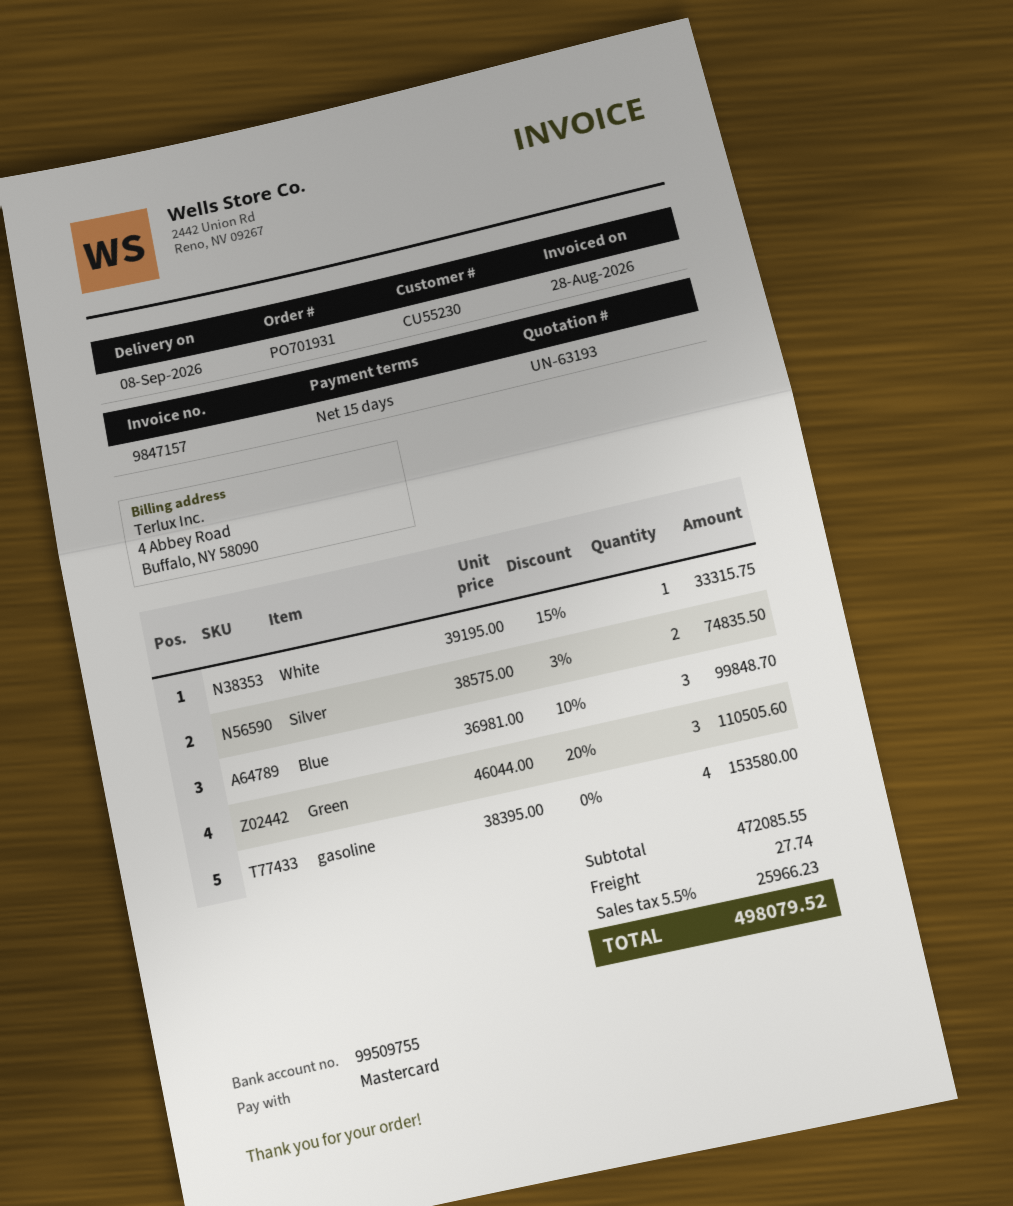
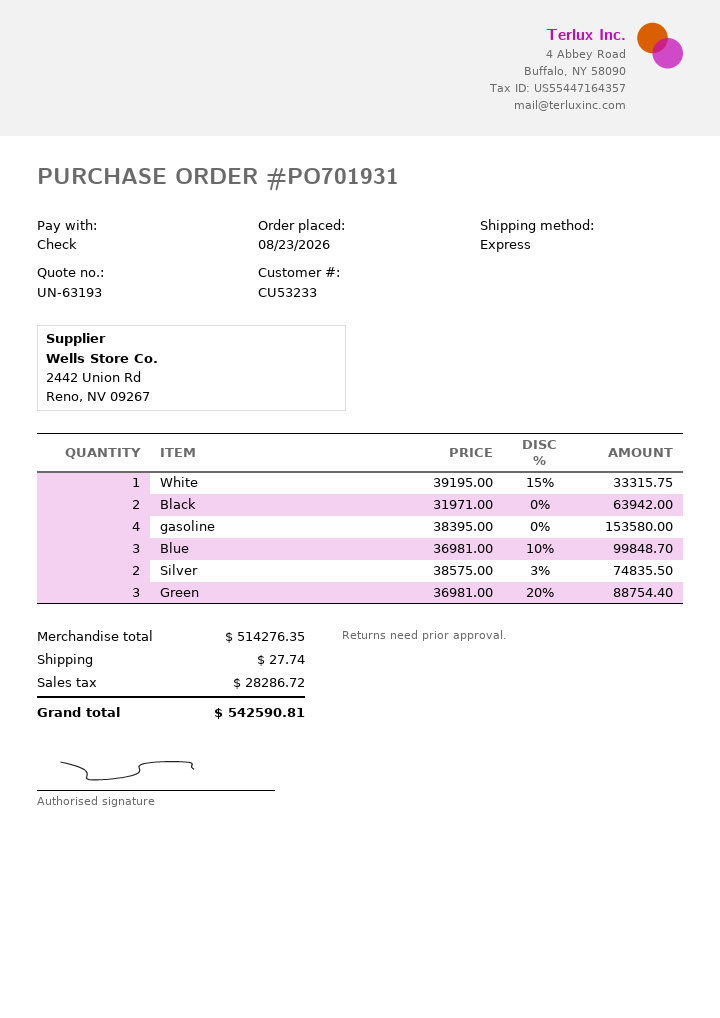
customer number: CU55230 -> CU53233
payment method: Mastercard -> cheque
Green: 3 x 46044.00 - 20% = 110505.60 -> 3 x 36981.00 - 20% = 88754.40
Black: none -> 2 x 31971.00 = 63942.00
subtotal: 472085.55 -> 514276.35
tax: 25966.23 -> 28286.72
total: 498079.52 -> 542590.81

